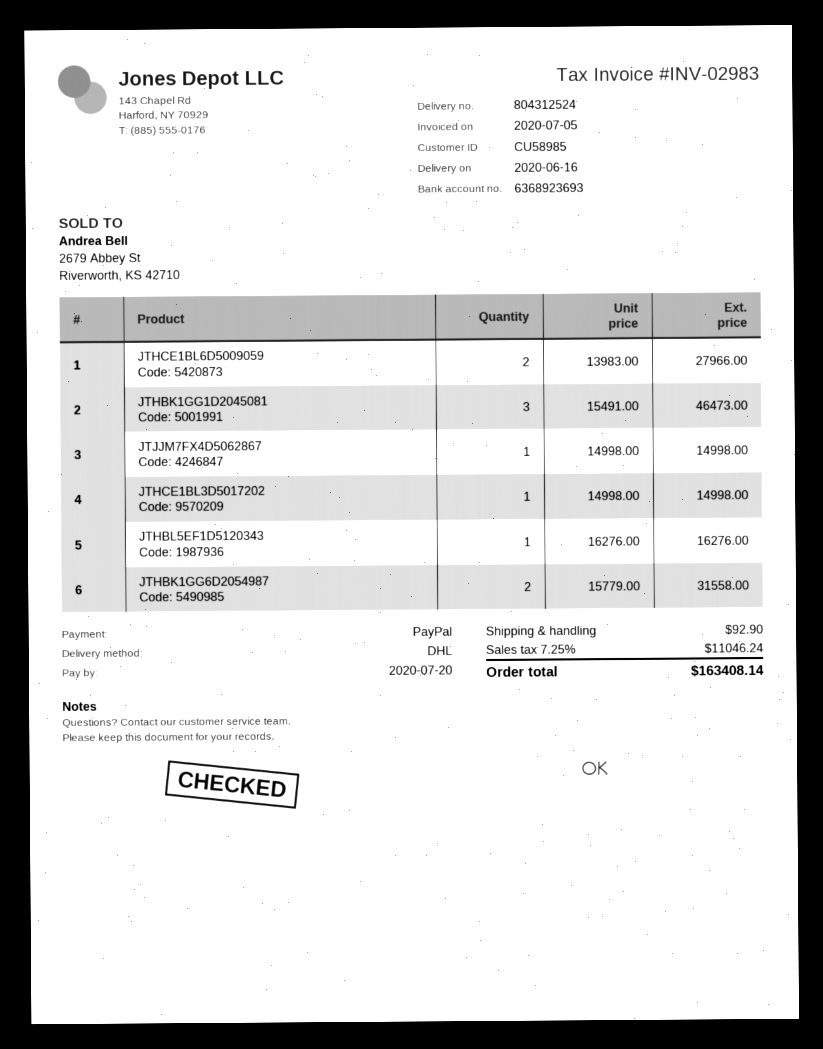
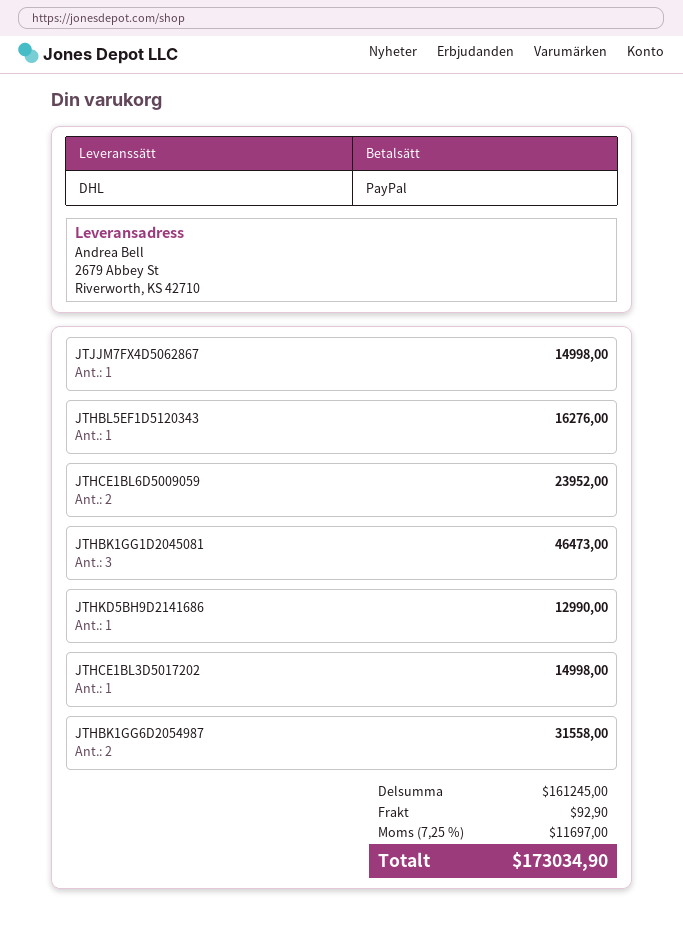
JTHCE1BL6D5009059: 2 for 27966.00 -> 2 for 23952.00
JTHKD5BH9D2141686: none -> 1 for 12990.00
tax: 7.25% = 11046.24 -> 7.25% = 11697.00
total: 163408.14 -> 173034.90

